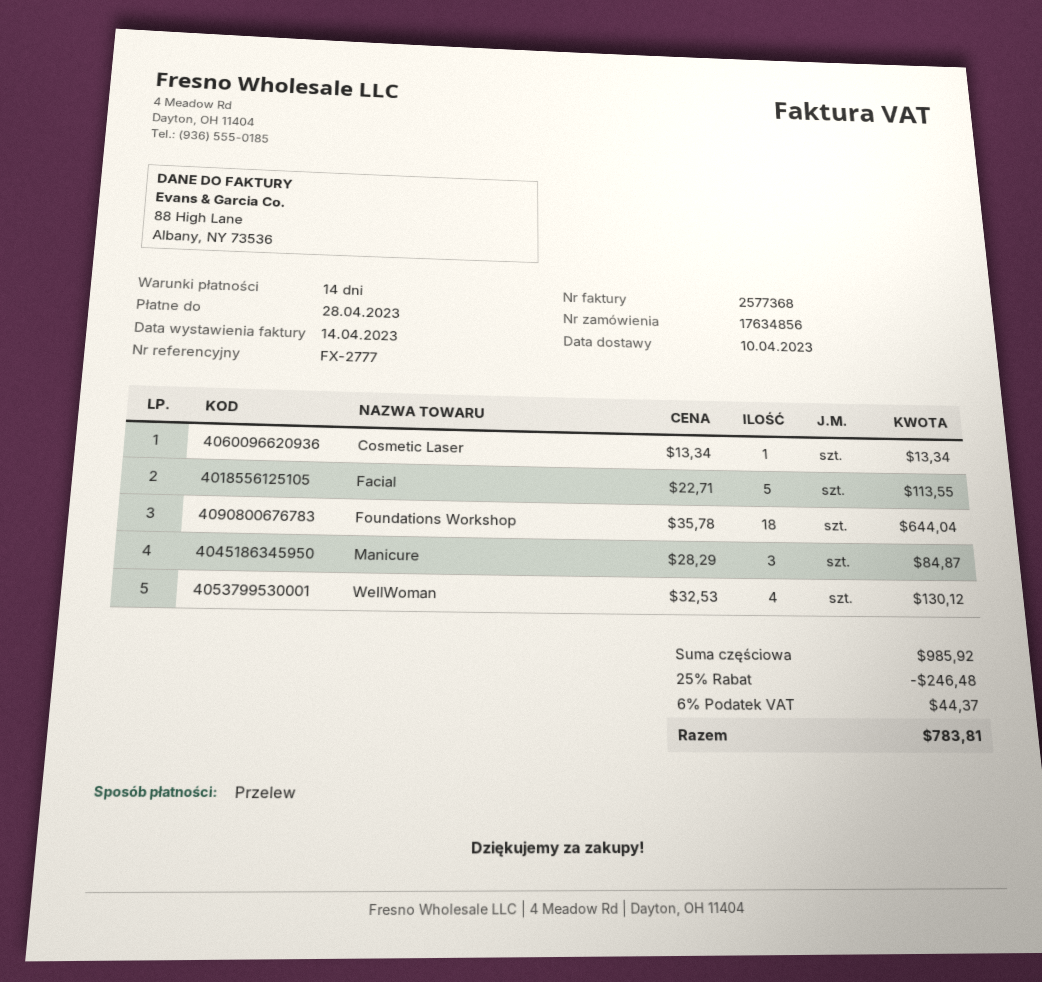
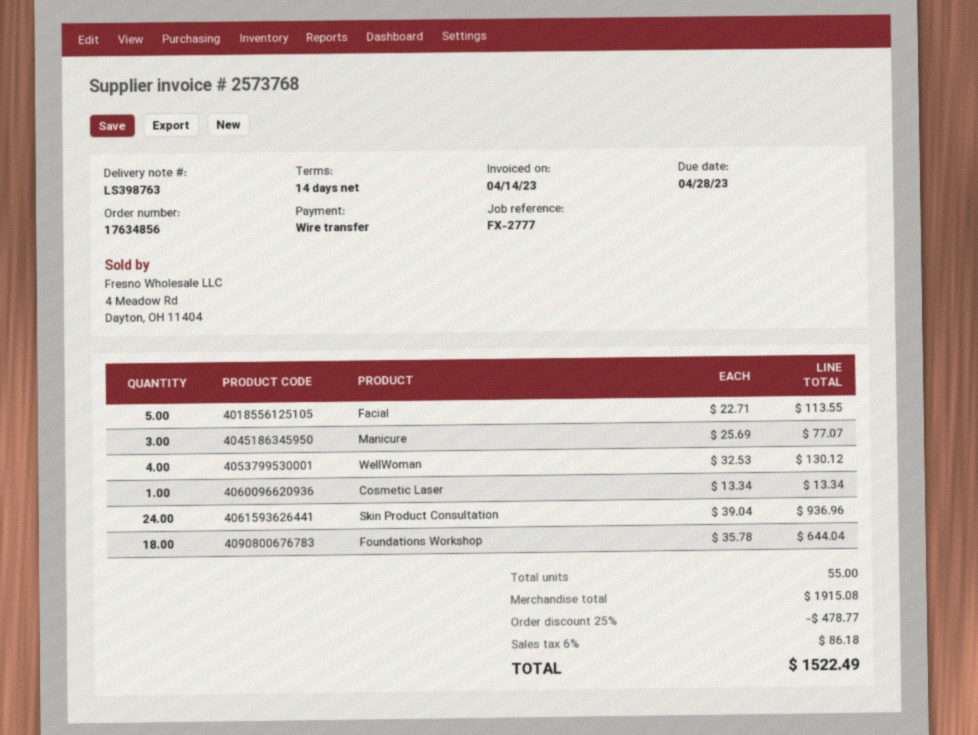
invoice number: 2577368 -> 2573768
Manicure: 3 x 28.29 = 84.87 -> 3 x 25.69 = 77.07
Skin Product Consultation: none -> 24 x 39.04 = 936.96
subtotal: 985.92 -> 1915.08
discount: 25% = 246.48 -> 25% = 478.77
tax: 6% = 44.37 -> 6% = 86.18
total: 783.81 -> 1522.49

